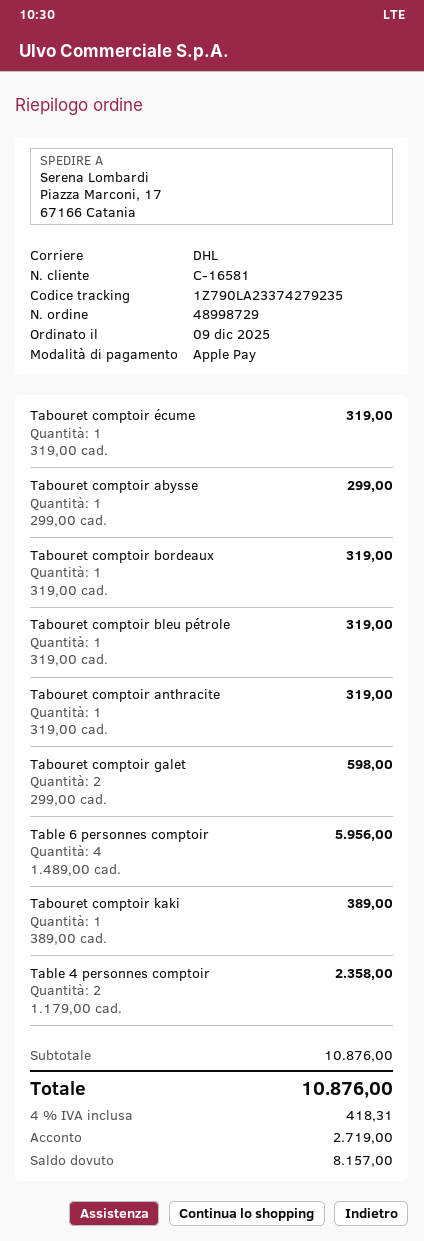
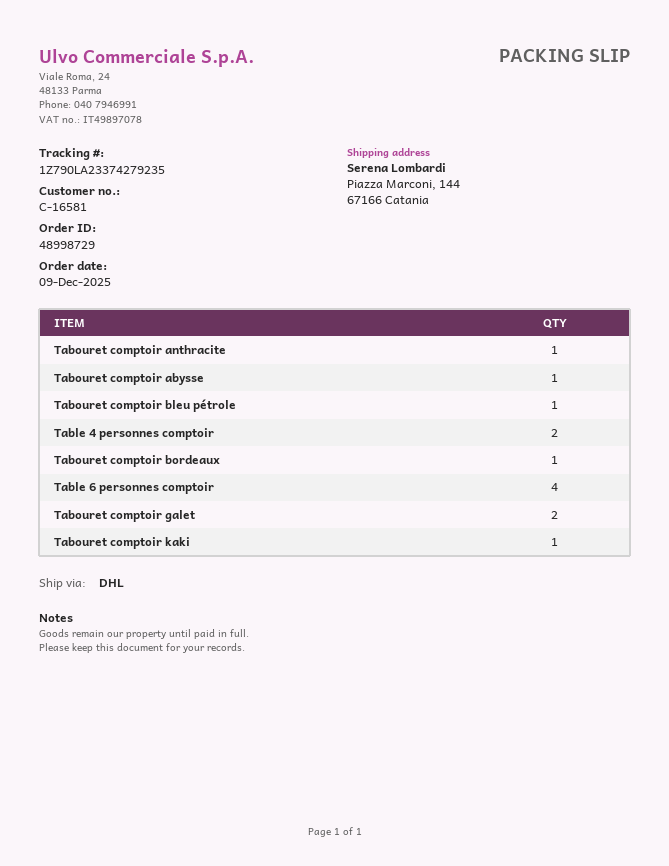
ship to: Piazza Marconi, 17, 67166 Catania -> Piazza Marconi, 144, 67166 Catania
Tabouret comptoir écume: 1 -> none

